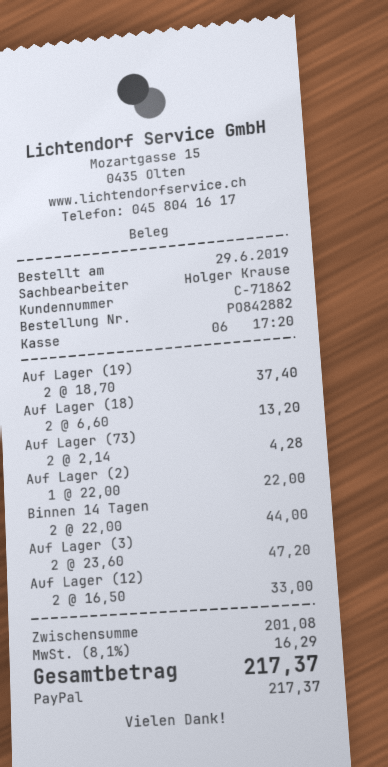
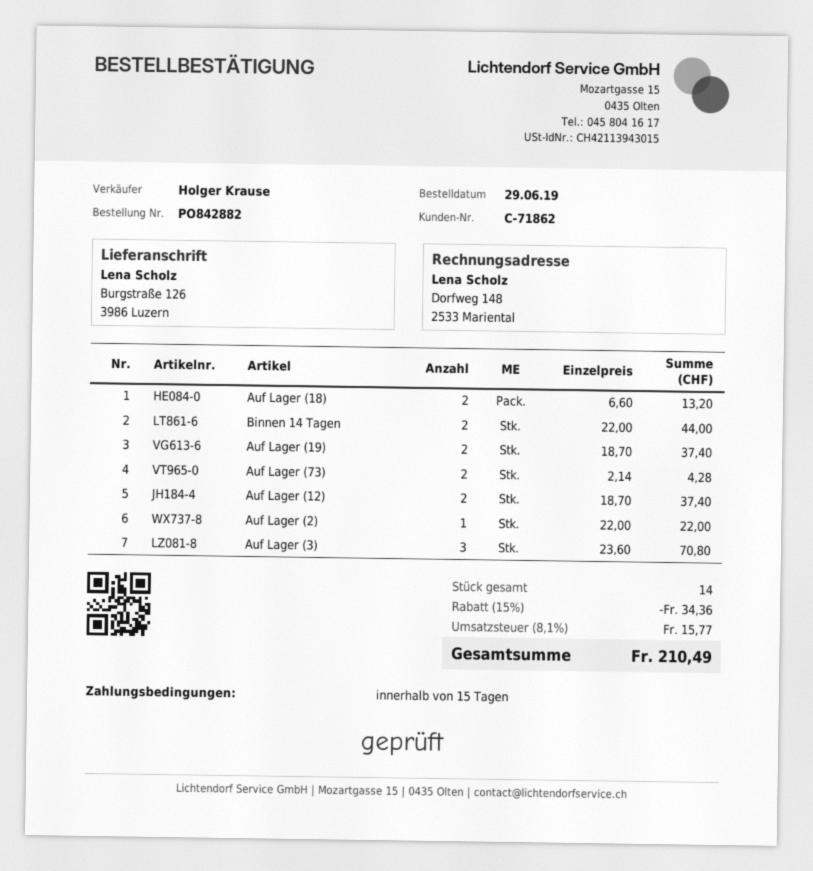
Auf Lager (3): 2 x 23.60 = 47.20 -> 3 x 23.60 = 70.80
Auf Lager (12): 2 x 16.50 = 33.00 -> 2 x 18.70 = 37.40
discount: none -> 15% = 34.36
tax: 8.1% = 16.29 -> 8.1% = 15.77
total: 217.37 -> 210.49

